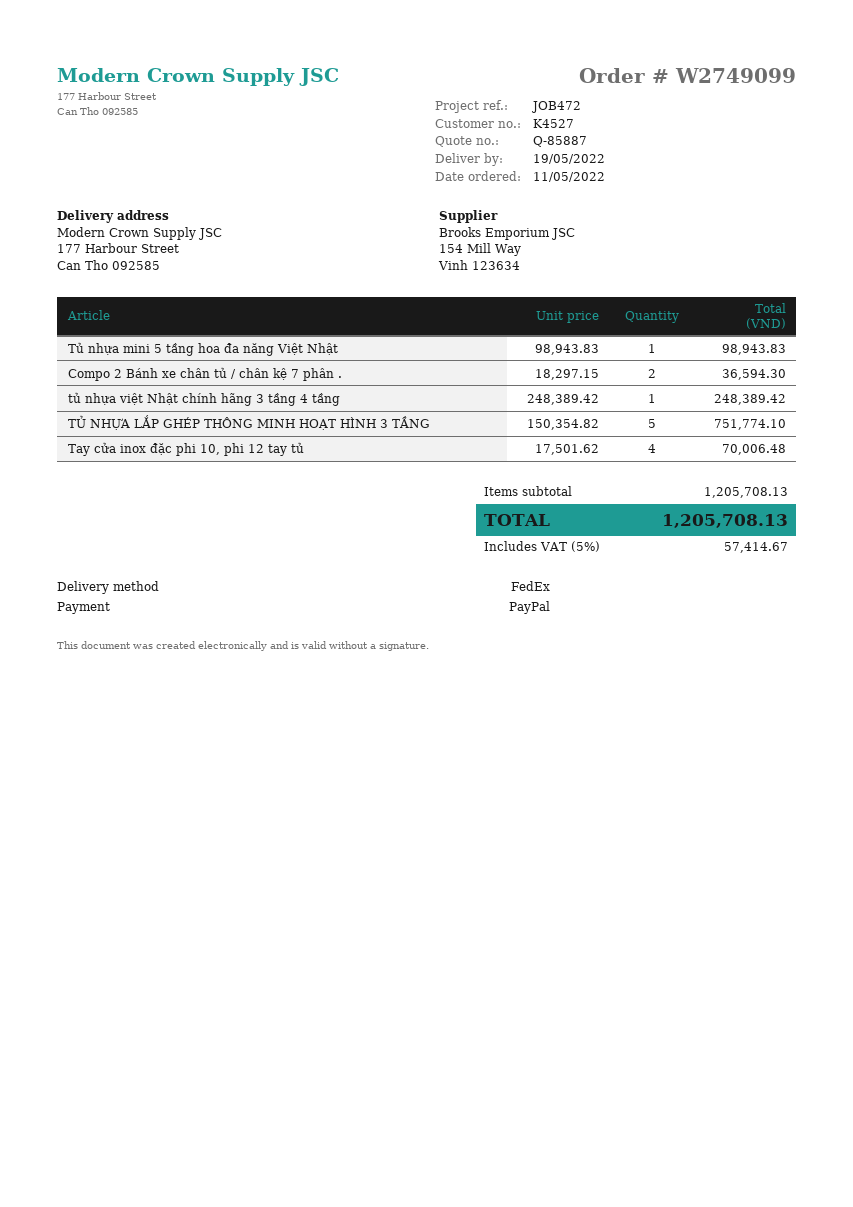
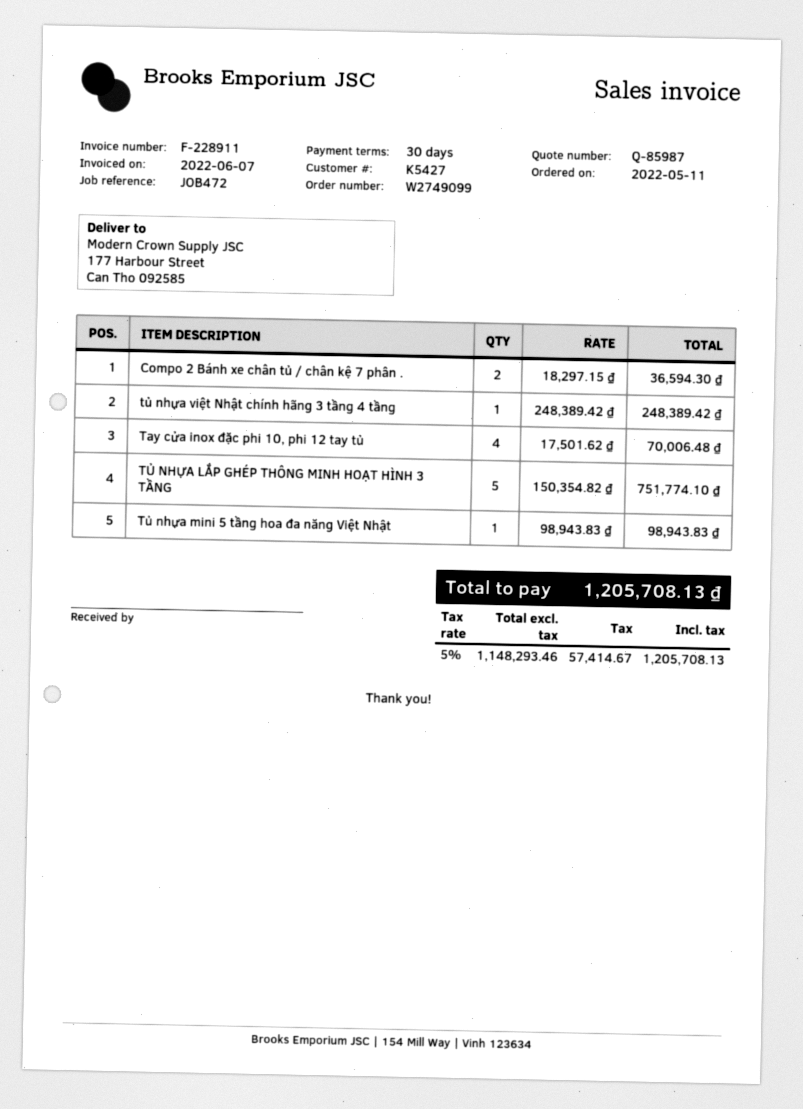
quote number: Q-85887 -> Q-85987
customer number: K4527 -> K5427

